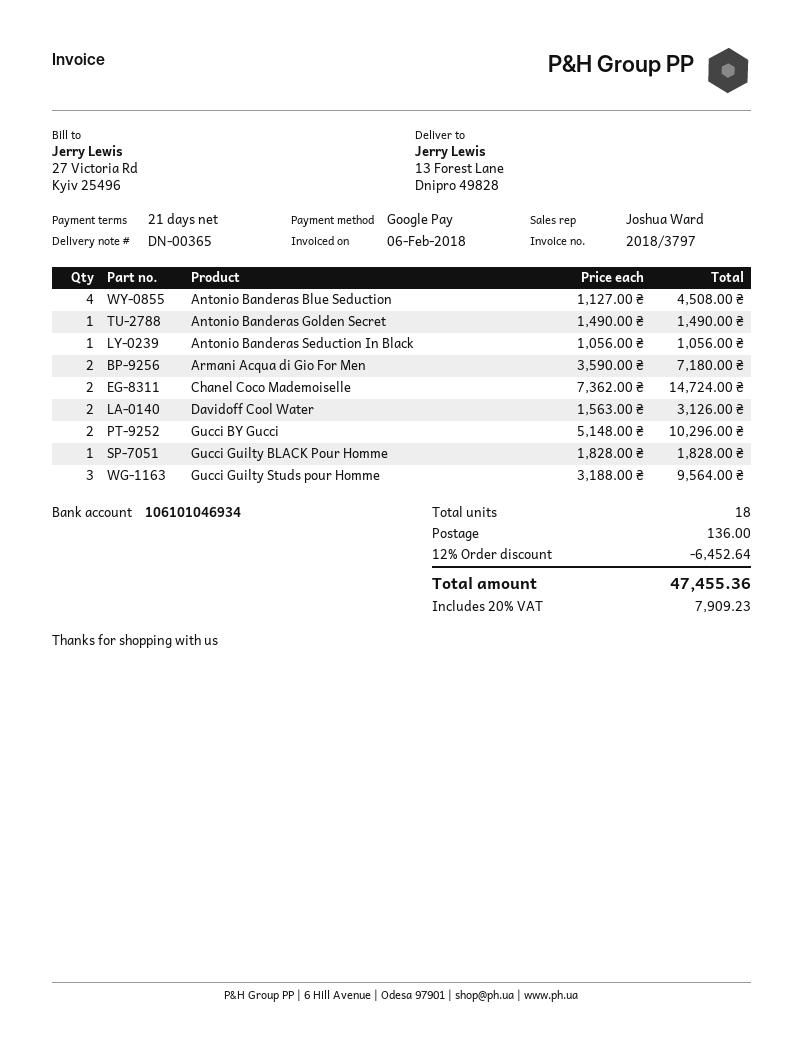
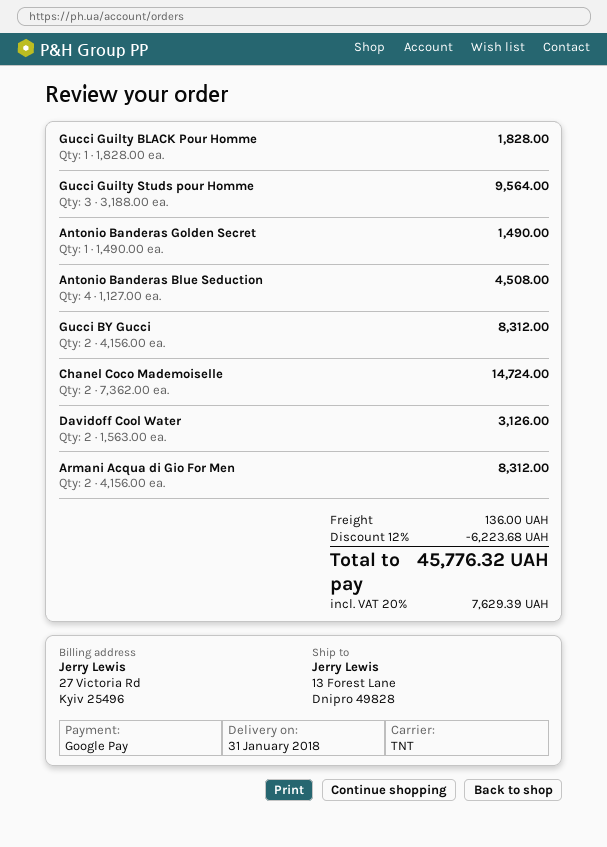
Antonio Banderas Seduction In Black: 1 x 1056.00 = 1056.00 -> none
Armani Acqua di Gio For Men: 2 x 3590.00 = 7180.00 -> 2 x 4156.00 = 8312.00
Gucci BY Gucci: 2 x 5148.00 = 10296.00 -> 2 x 4156.00 = 8312.00
discount: 12% = 6452.64 -> 12% = 6223.68
tax: 20% = 7909.23 -> 20% = 7629.39
total: 47455.36 -> 45776.32

